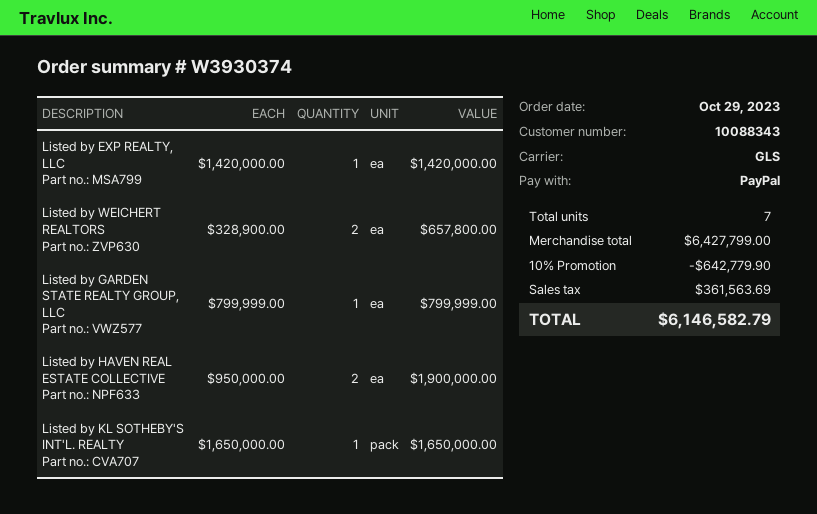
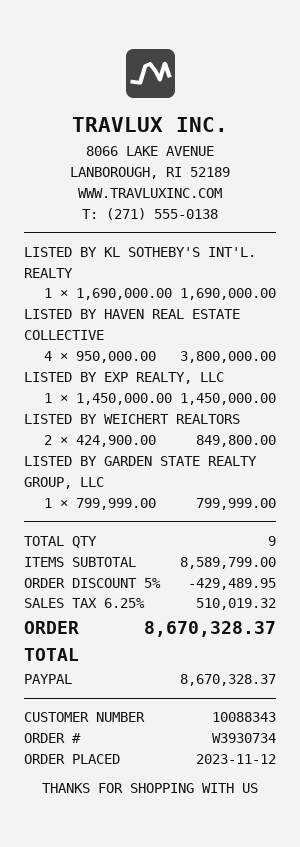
order number: W3930374 -> W3930734
order date: 2023-10-29 -> 2023-11-12
Listed by EXP REALTY, LLC: 1 x 1420000.00 = 1420000.00 -> 1 x 1450000.00 = 1450000.00
Listed by WEICHERT REALTORS: 2 x 328900.00 = 657800.00 -> 2 x 424900.00 = 849800.00
Listed by HAVEN REAL ESTATE COLLECTIVE: 2 x 950000.00 = 1900000.00 -> 4 x 950000.00 = 3800000.00
Listed by KL SOTHEBY'S INT'L. REALTY: 1 x 1650000.00 = 1650000.00 -> 1 x 1690000.00 = 1690000.00
total quantity: 7 -> 9
subtotal: 6427799.00 -> 8589799.00
discount: 10% = 642779.90 -> 5% = 429489.95
tax: 361563.69 -> 510019.32
total: 6146582.79 -> 8670328.37

